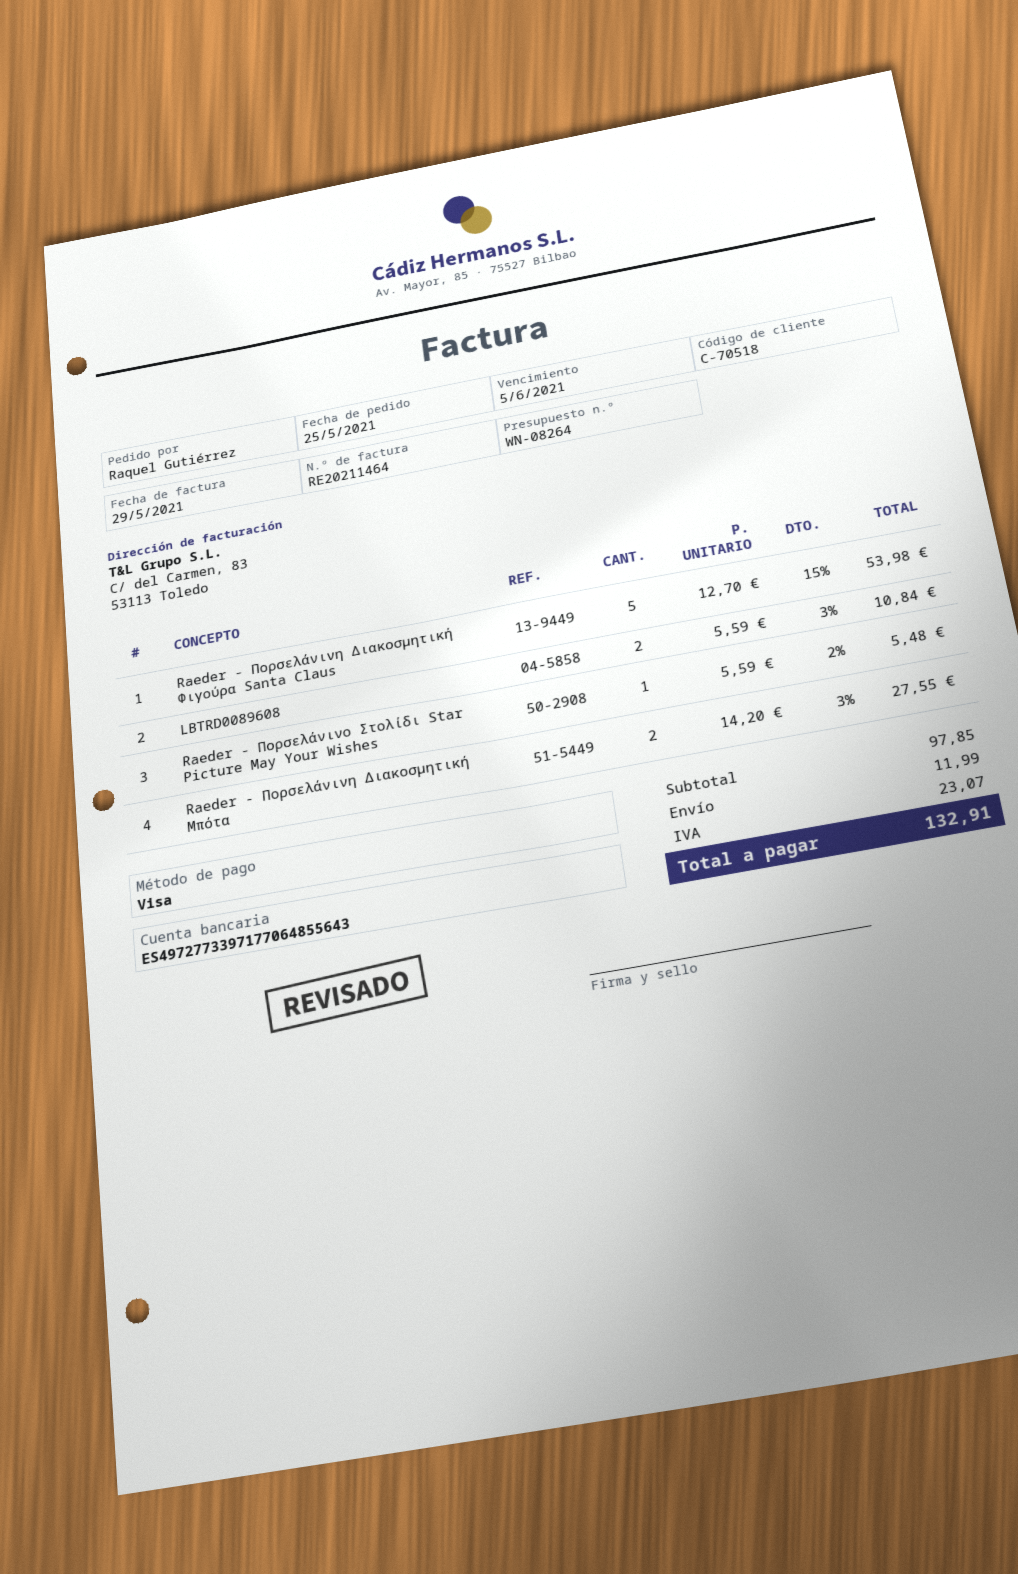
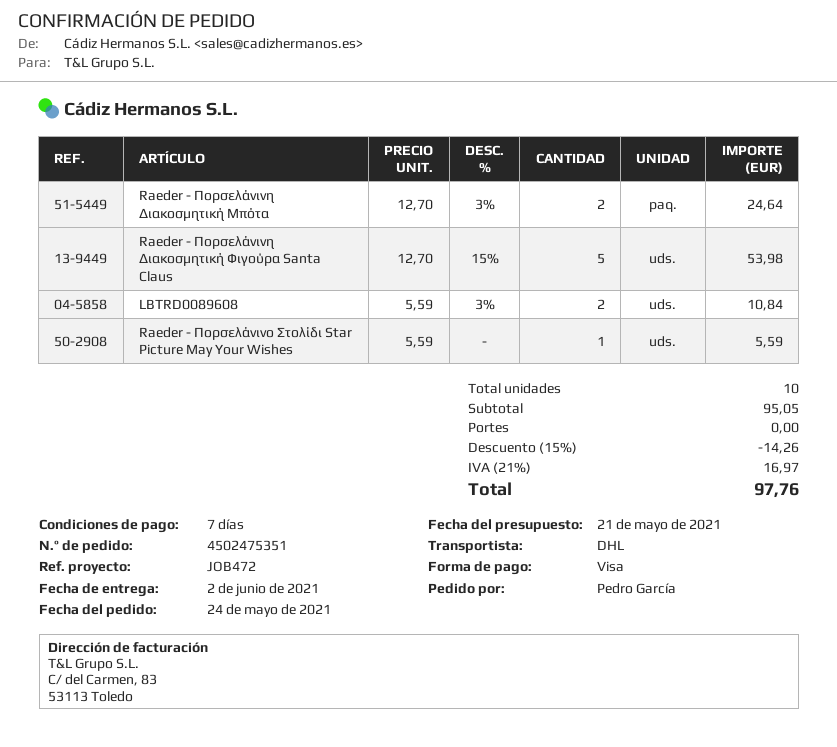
order date: 2021-05-25 -> 2021-05-24
ordered by: Raquel Gutiérrez -> Pedro García
Raeder - Πορσελάνινο Στολίδι Star Picture May Your Wishes: 1 x 5.59 - 2% = 5.48 -> 1 x 5.59 = 5.59
Raeder - Πορσελάνινη Διακοσμητική Μπότα: 2 x 14.20 - 3% = 27.55 -> 2 x 12.70 - 3% = 24.64
subtotal: 97.85 -> 95.05
discount: none -> 15% = 14.26
shipping: 11.99 -> 0.00
tax: 23.07 -> 16.97
total: 132.91 -> 97.76

